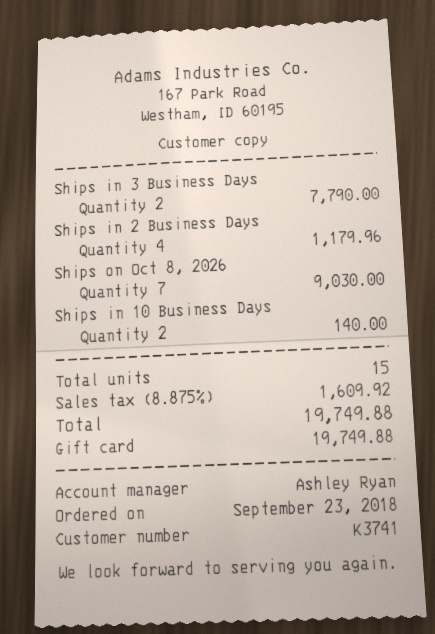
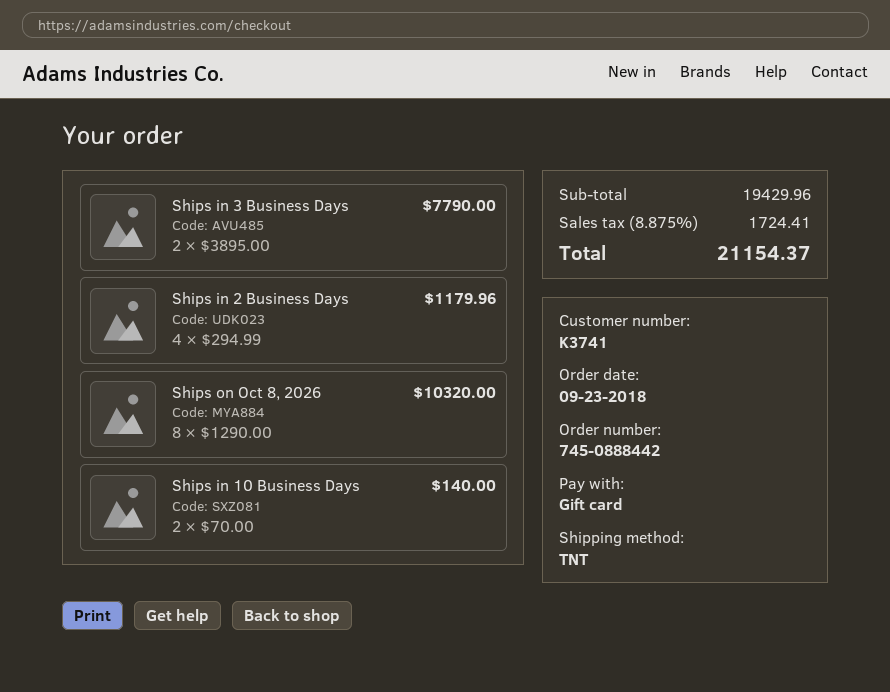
Ships on Oct 8, 2026: 7 for 9030.00 -> 8 for 10320.00
tax: 8.875% = 1609.92 -> 8.875% = 1724.41
total: 19749.88 -> 21154.37

